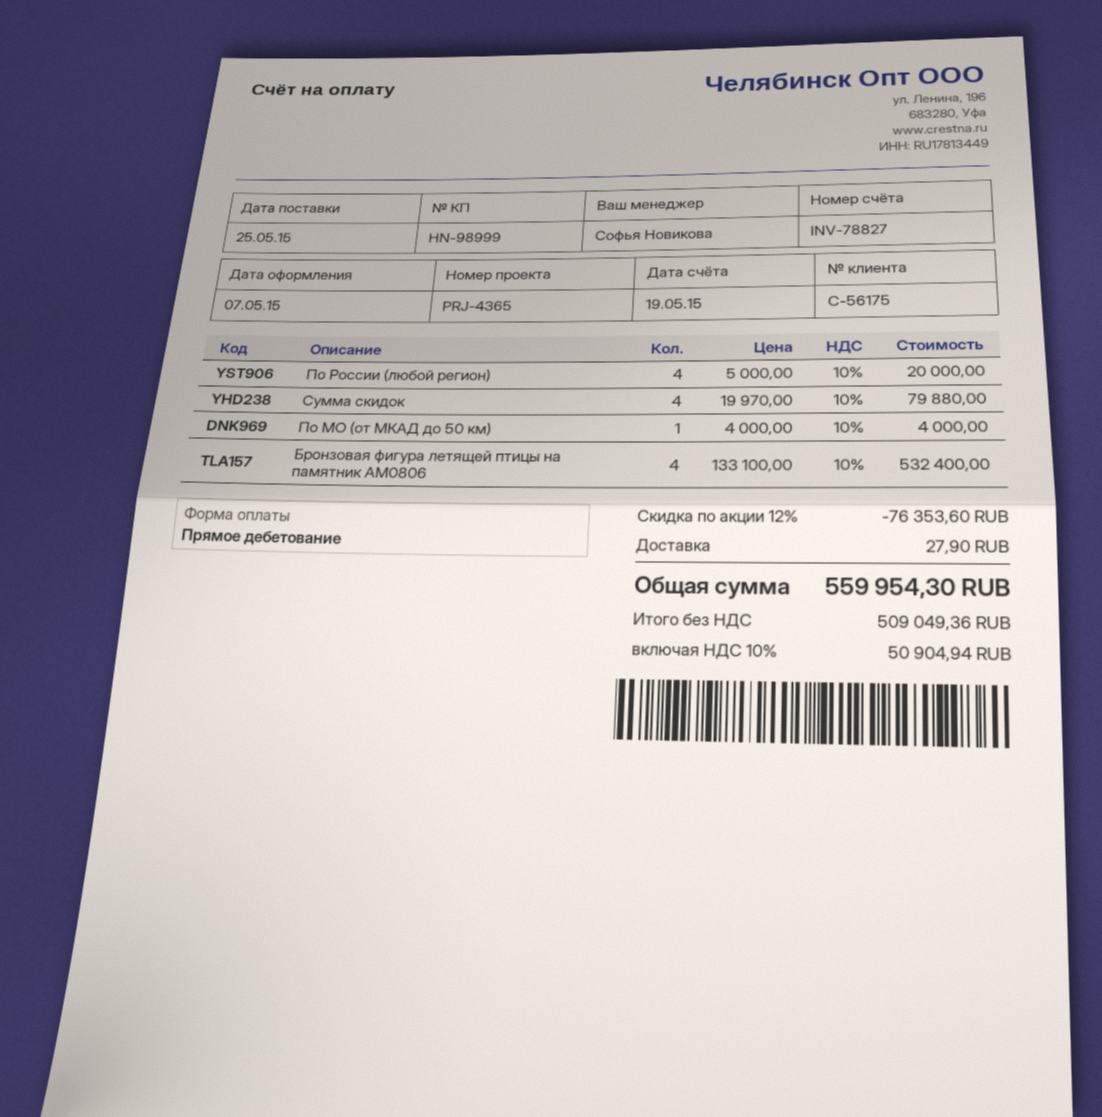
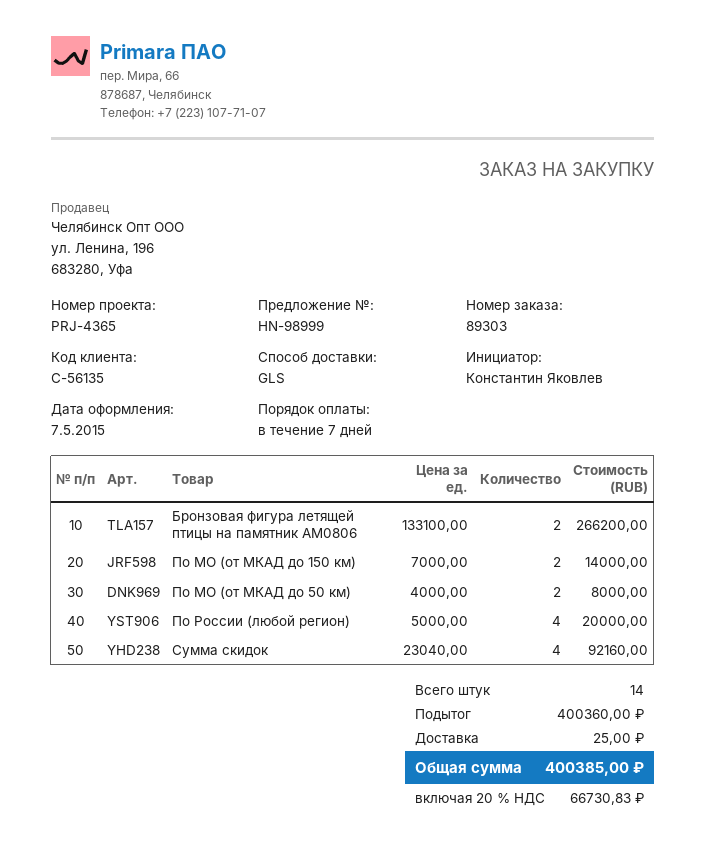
customer number: C-56175 -> C-56135
Сумма скидок: 4 x 19970.00 = 79880.00 -> 4 x 23040.00 = 92160.00
По МО (от МКАД до 50 км): 1 x 4000.00 = 4000.00 -> 2 x 4000.00 = 8000.00
Бронзовая фигура летящей птицы на памятник AM0806: 4 x 133100.00 = 532400.00 -> 2 x 133100.00 = 266200.00
По МО (от МКАД до 150 км): none -> 2 x 7000.00 = 14000.00
discount: 12% = 76353.60 -> none
shipping: 27.90 -> 25.00
tax: 10% = 50904.94 -> 20% = 66730.83
total: 559954.30 -> 400385.00

